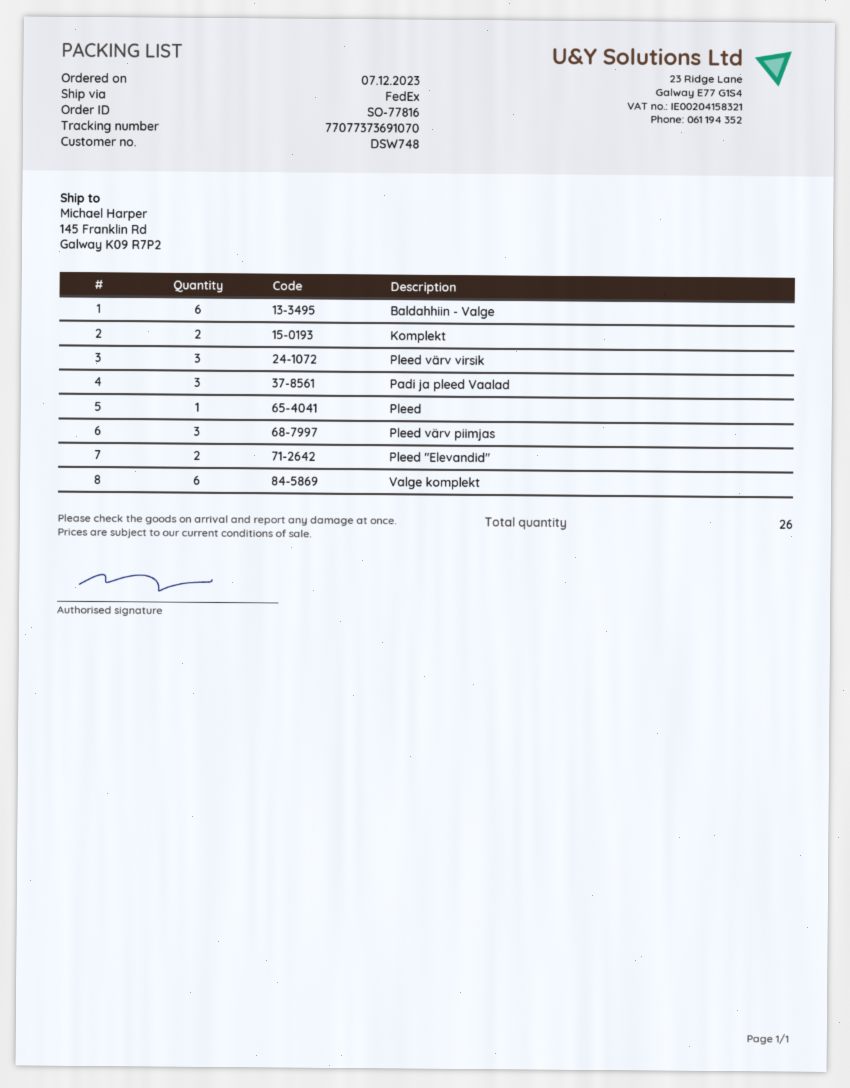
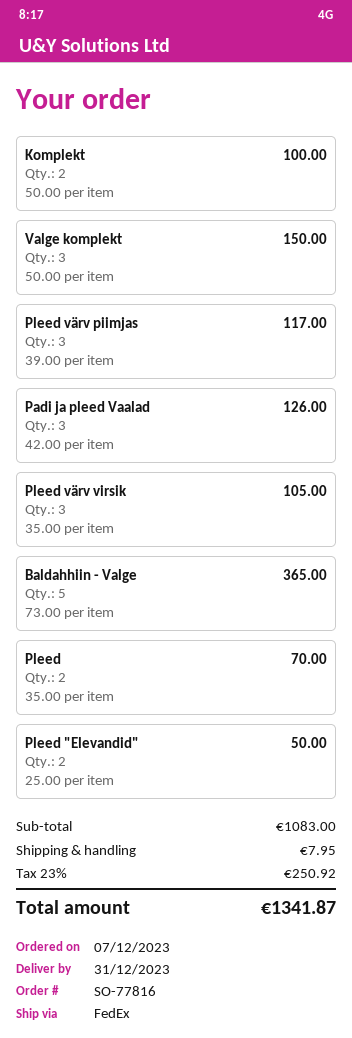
Baldahhiin - Valge: 6 -> 5
Pleed: 1 -> 2
Valge komplekt: 6 -> 3

